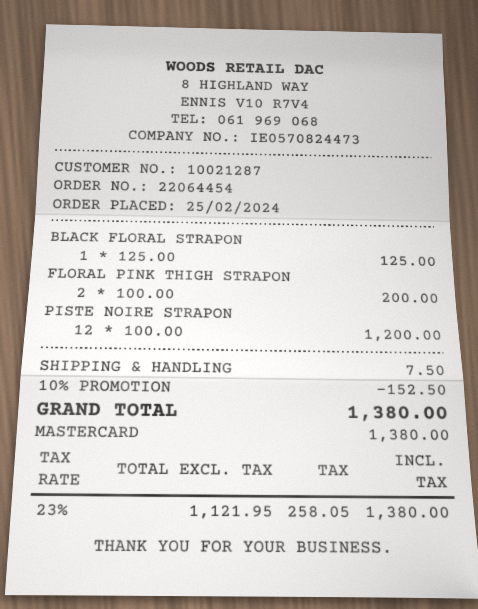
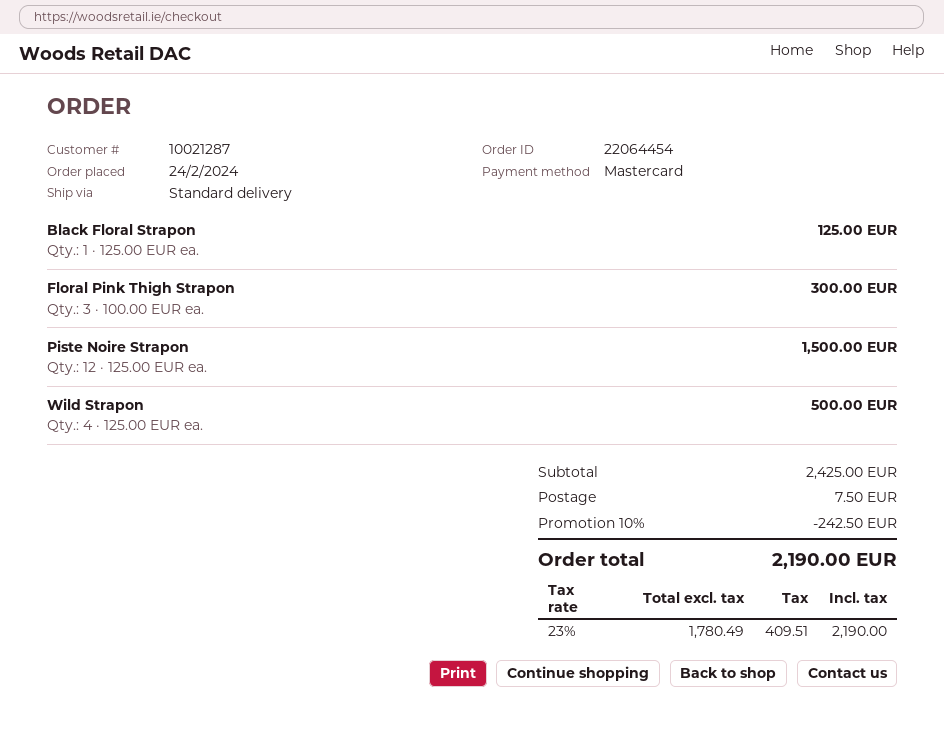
order date: 2024-02-25 -> 2024-02-24
FLORAL PINK THIGH STRAPON: 2 x 100.00 = 200.00 -> 3 x 100.00 = 300.00
PISTE NOIRE STRAPON: 12 x 100.00 = 1200.00 -> 12 x 125.00 = 1500.00
Wild Strapon: none -> 4 x 125.00 = 500.00
discount: 10% = 152.50 -> 10% = 242.50
net: 1121.95 -> 1780.49
tax: 23% = 258.05 -> 23% = 409.51
total: 1380.00 -> 2190.00

